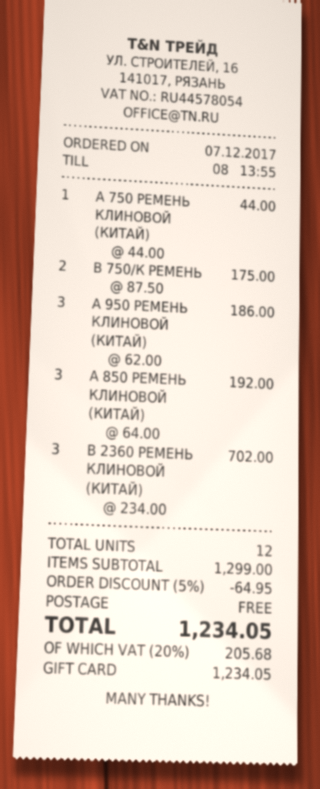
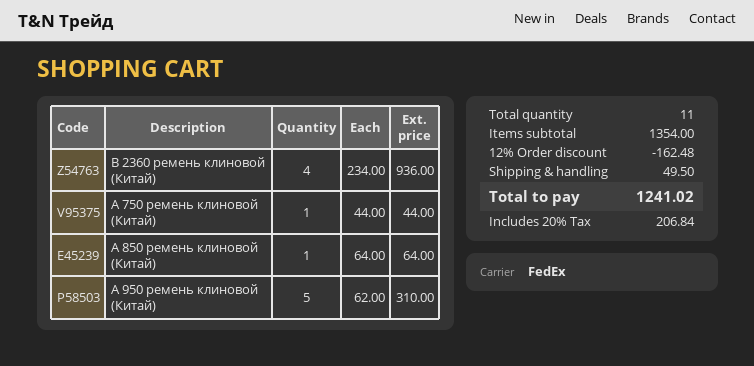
В 750/К РЕМЕНЬ: 2 x 87.50 = 175.00 -> none
А 950 РЕМЕНЬ КЛИНОВОЙ (КИТАЙ): 3 x 62.00 = 186.00 -> 5 x 62.00 = 310.00
А 850 РЕМЕНЬ КЛИНОВОЙ (КИТАЙ): 3 x 64.00 = 192.00 -> 1 x 64.00 = 64.00
В 2360 РЕМЕНЬ КЛИНОВОЙ (КИТАЙ): 3 x 234.00 = 702.00 -> 4 x 234.00 = 936.00
total quantity: 12 -> 11
subtotal: 1299.00 -> 1354.00
discount: 5% = 64.95 -> 12% = 162.48
shipping: 0.00 -> 49.50
tax: 20% = 205.68 -> 20% = 206.84
total: 1234.05 -> 1241.02

